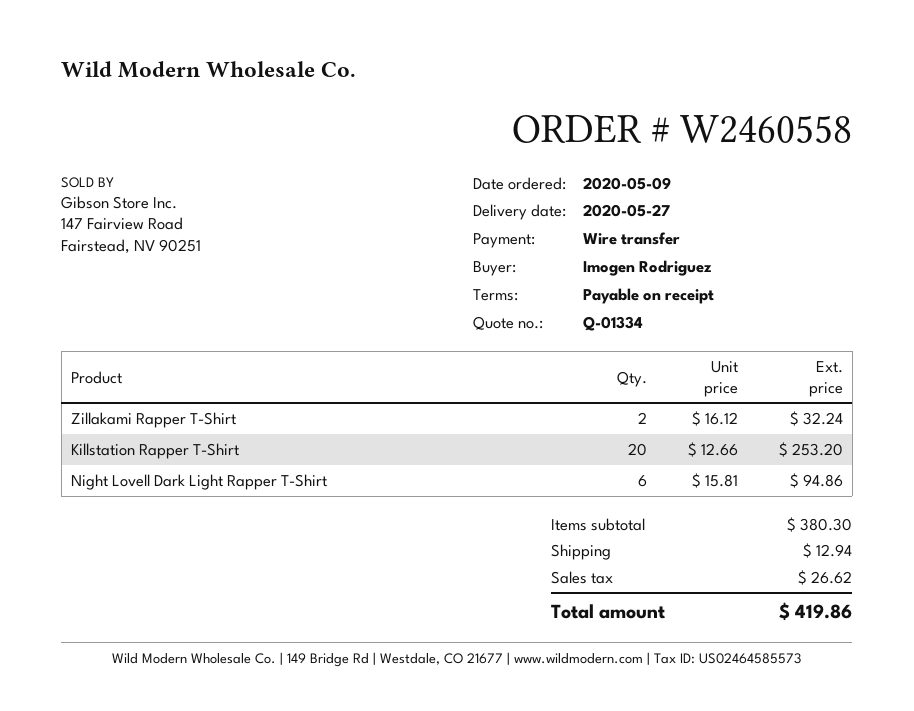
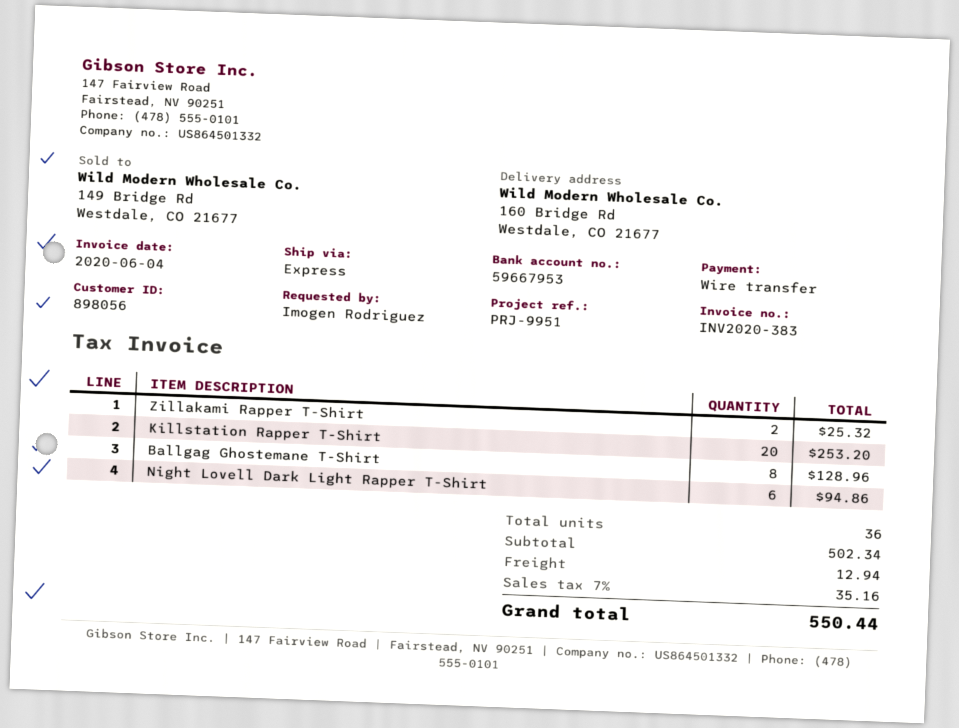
Zillakami Rapper T-Shirt: 2 for 32.24 -> 2 for 25.32
Ballgag Ghostemane T-Shirt: none -> 8 for 128.96
subtotal: 380.30 -> 502.34
tax: 26.62 -> 35.16
total: 419.86 -> 550.44

